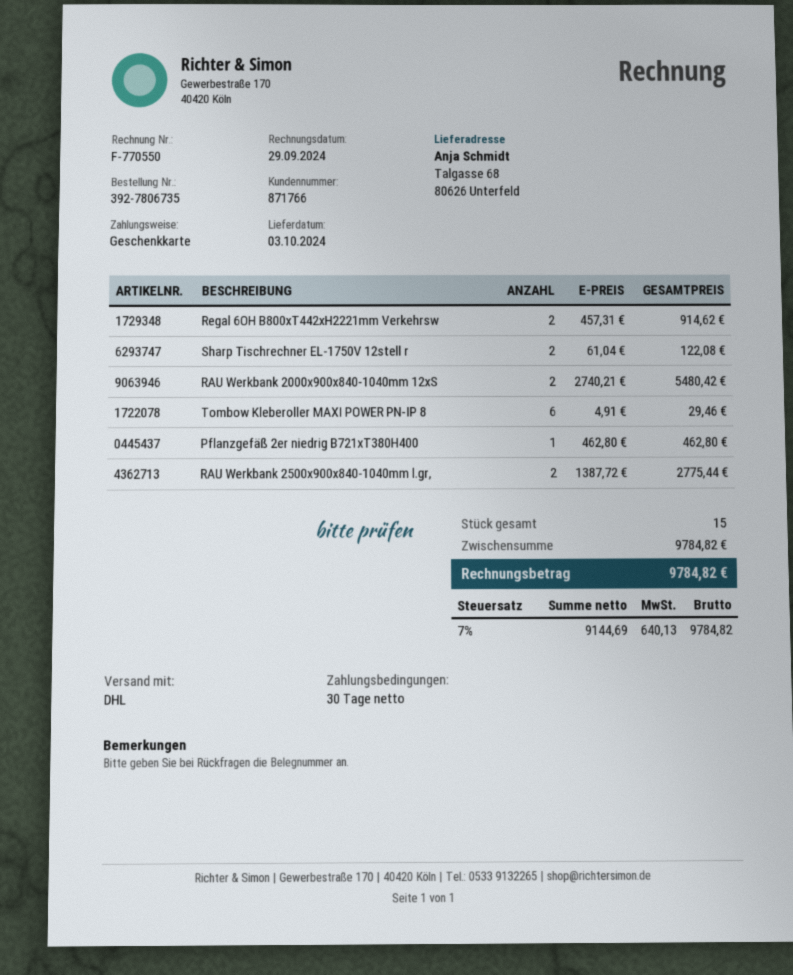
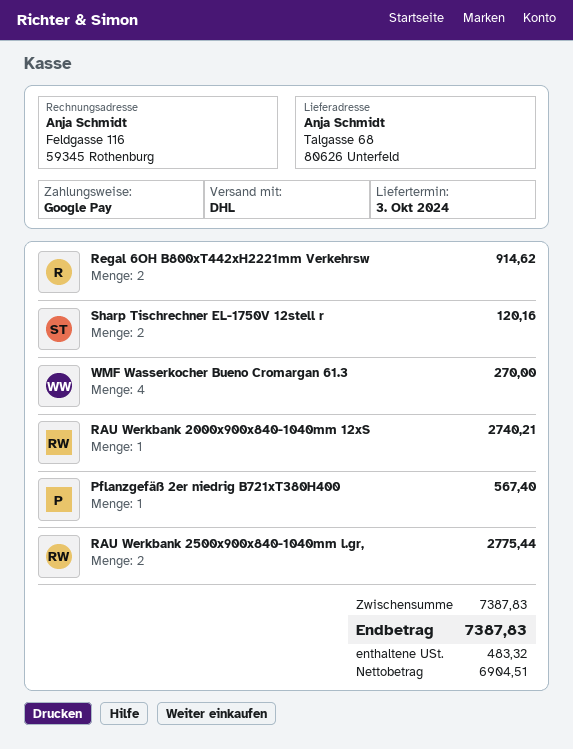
payment method: gift card -> Google Pay
Sharp Tischrechner EL-1750V 12stell r: 2 for 122.08 -> 2 for 120.16
RAU Werkbank 2000x900x840-1040mm 12xS: 2 for 5480.42 -> 1 for 2740.21
Tombow Kleberoller MAXI POWER PN-IP 8: 6 for 29.46 -> none
Pflanzgefäß 2er niedrig B721xT380H400: 1 for 462.80 -> 1 for 567.40
WMF Wasserkocher Bueno Cromargan 61.3: none -> 4 for 270.00
subtotal: 9784.82 -> 7387.83
net: 9144.69 -> 6904.51
tax: 640.13 -> 483.32
total: 9784.82 -> 7387.83

